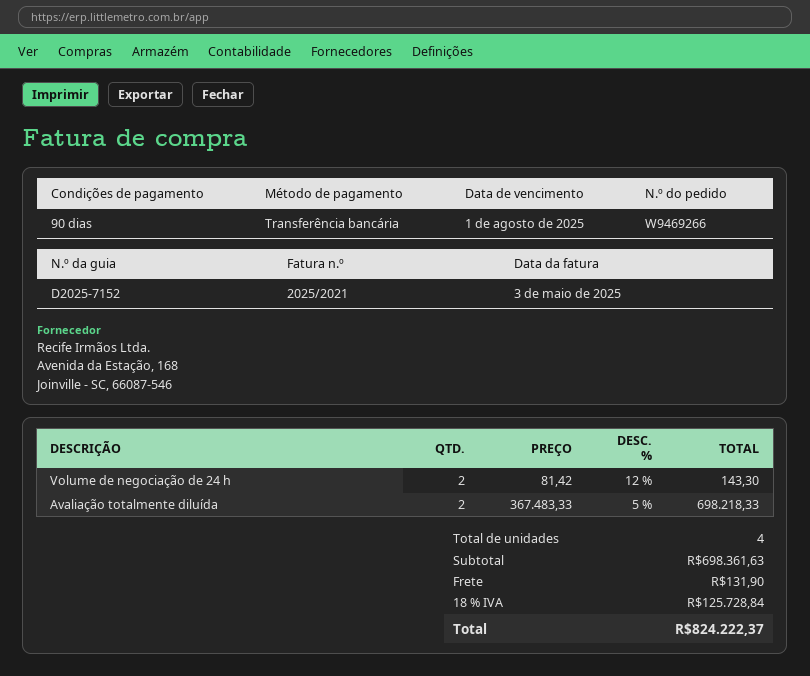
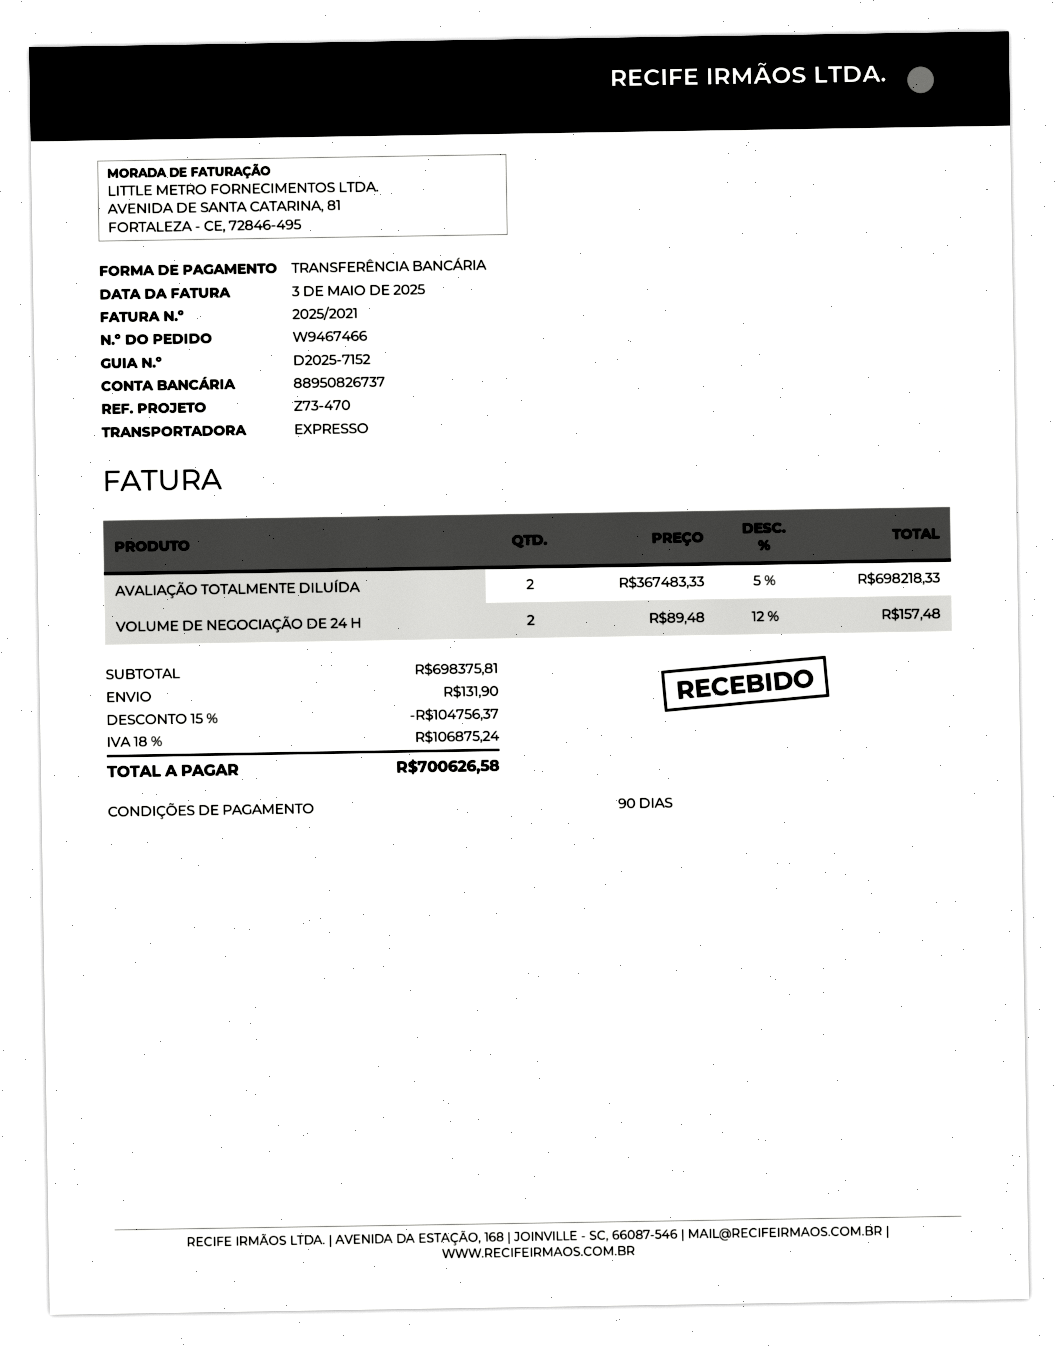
order number: W9469266 -> W9467466
Volume de negociação de 24 h: 2 x 81.42 - 12% = 143.30 -> 2 x 89.48 - 12% = 157.48
subtotal: 698361.63 -> 698375.81
discount: none -> 15% = 104756.37
tax: 18% = 125728.84 -> 18% = 106875.24
total: 824222.37 -> 700626.58

